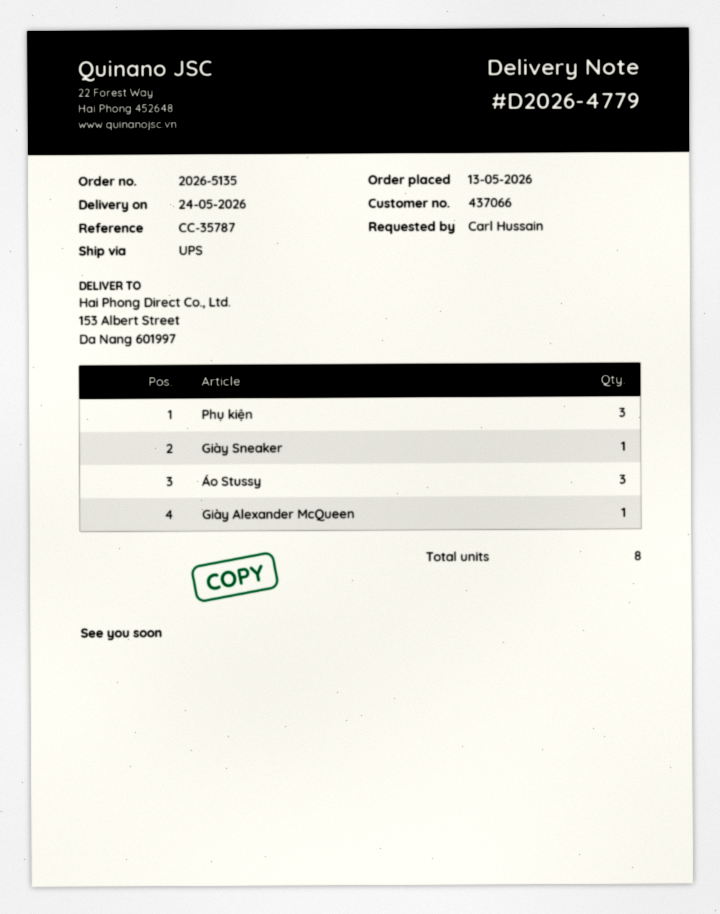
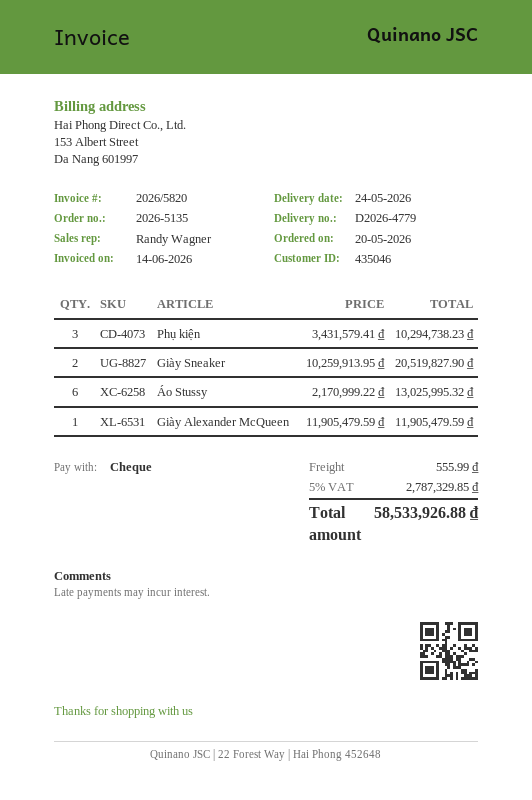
order date: 2026-05-13 -> 2026-05-20
customer number: 437066 -> 435046
Giày Sneaker: 1 -> 2
Áo Stussy: 3 -> 6

